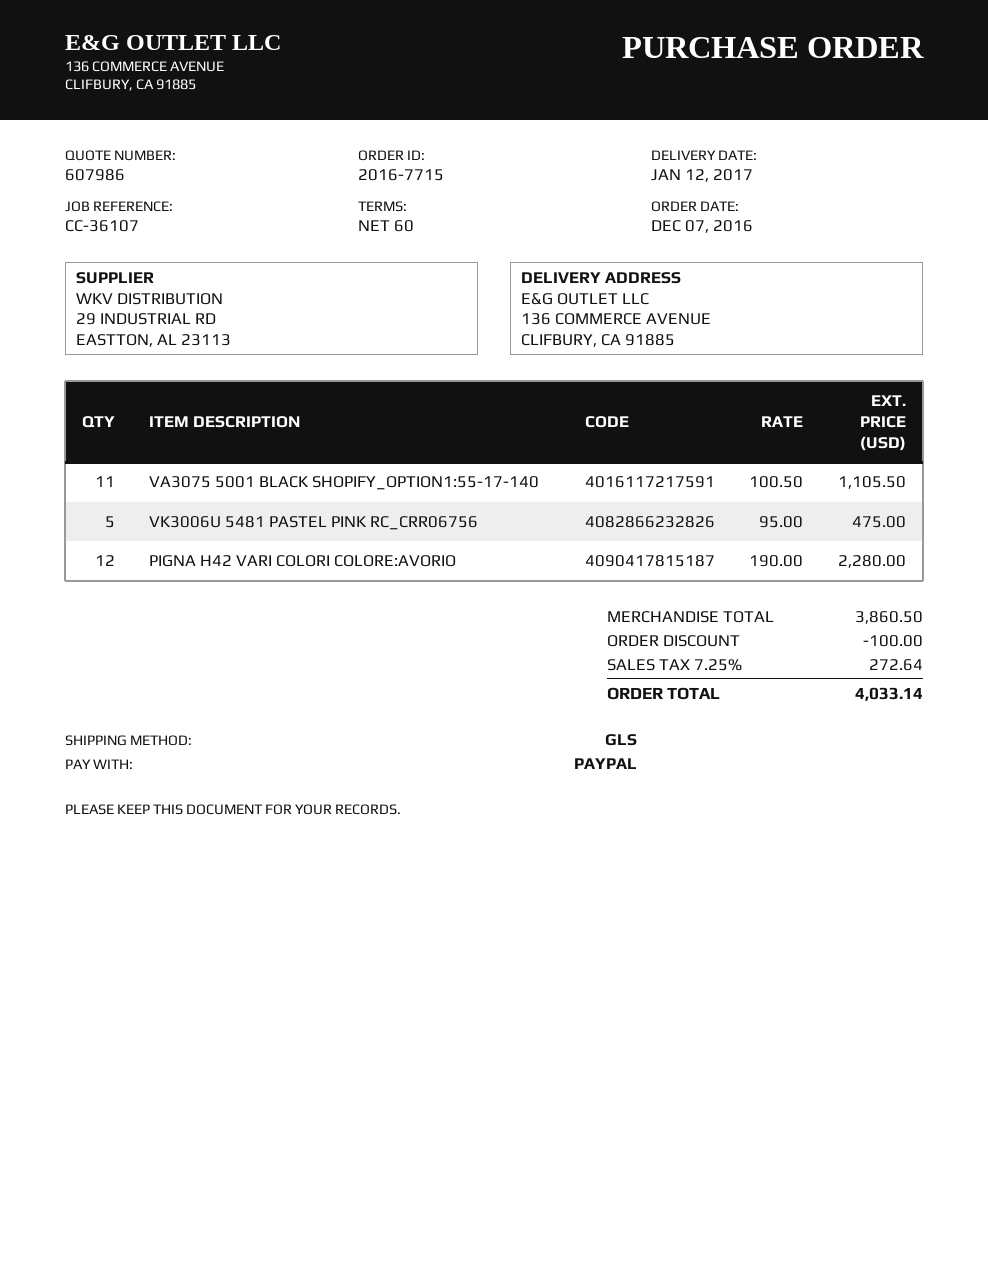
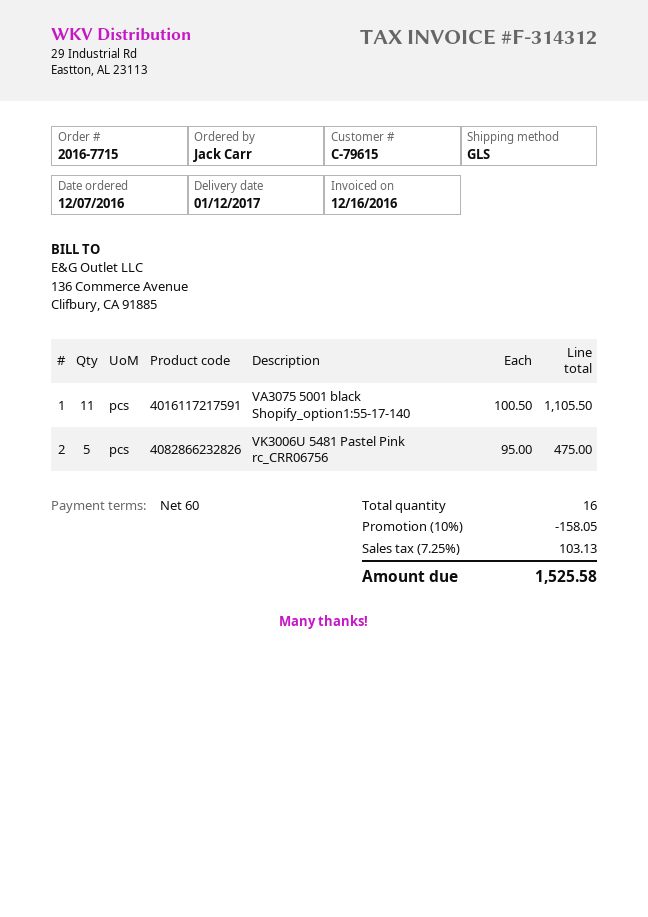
PIGNA H42 VARI COLORI COLORE:AVORIO: 12 x 190.00 = 2280.00 -> none
discount: 100.00 -> 158.05
tax: 7.25% = 272.64 -> 7.25% = 103.13
total: 4033.14 -> 1525.58

